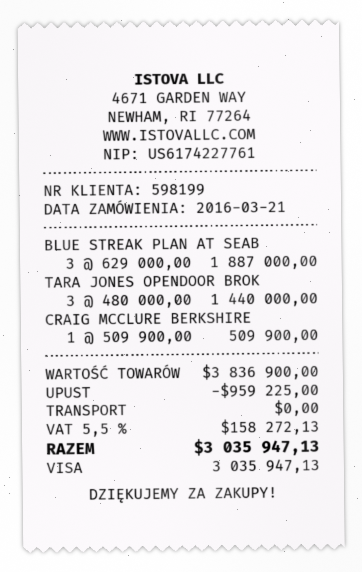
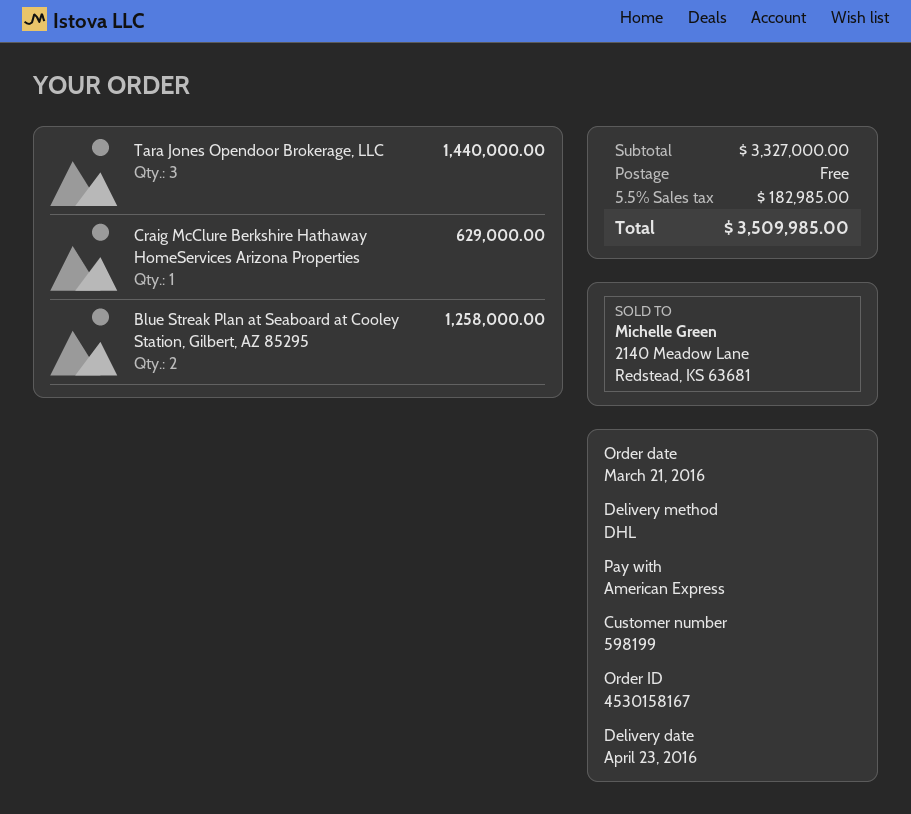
payment method: Visa -> American Express
BLUE STREAK PLAN AT SEAB: 3 for 1887000.00 -> 2 for 1258000.00
CRAIG MCCLURE BERKSHIRE: 1 for 509900.00 -> 1 for 629000.00
subtotal: 3836900.00 -> 3327000.00
discount: 959225.00 -> none
tax: 5.5% = 158272.13 -> 5.5% = 182985.00
total: 3035947.13 -> 3509985.00

